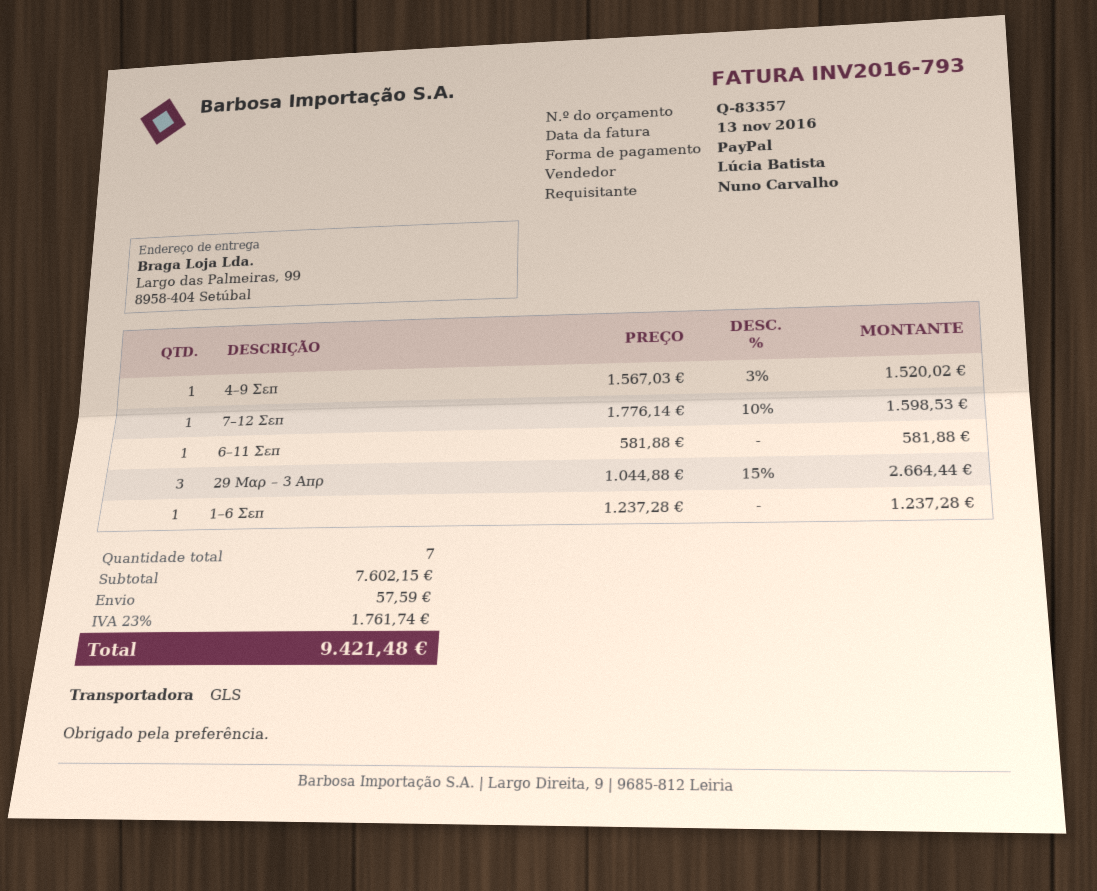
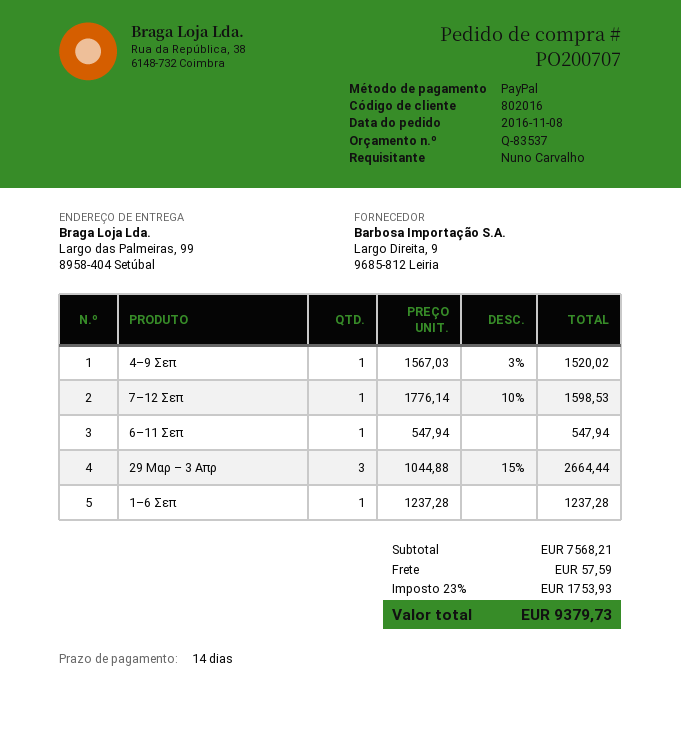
quote number: Q-83357 -> Q-83537
6–11 Σεπ: 1 x 581.88 = 581.88 -> 1 x 547.94 = 547.94
subtotal: 7602.15 -> 7568.21
tax: 23% = 1761.74 -> 23% = 1753.93
total: 9421.48 -> 9379.73

